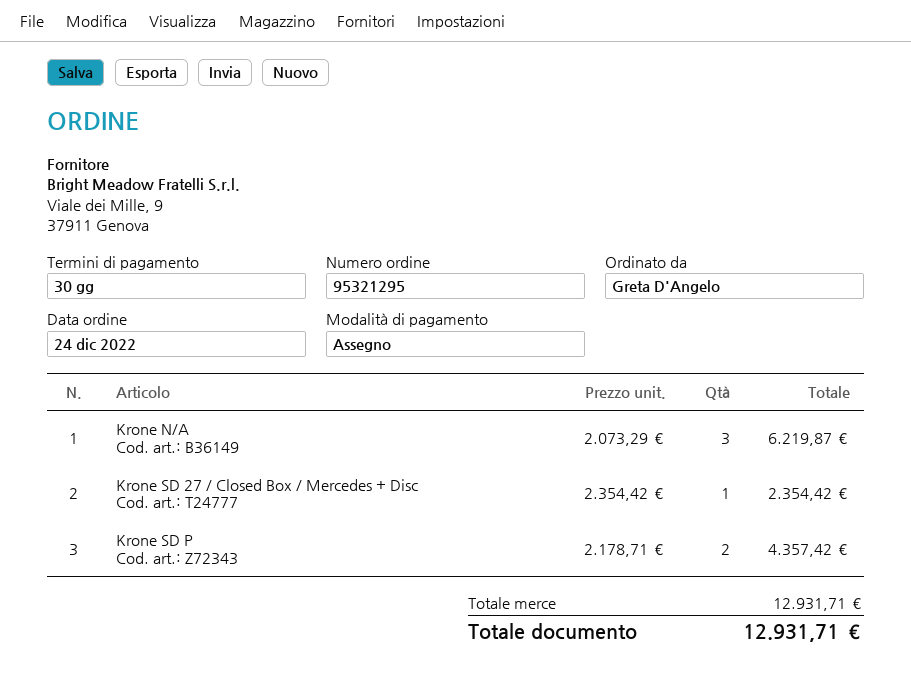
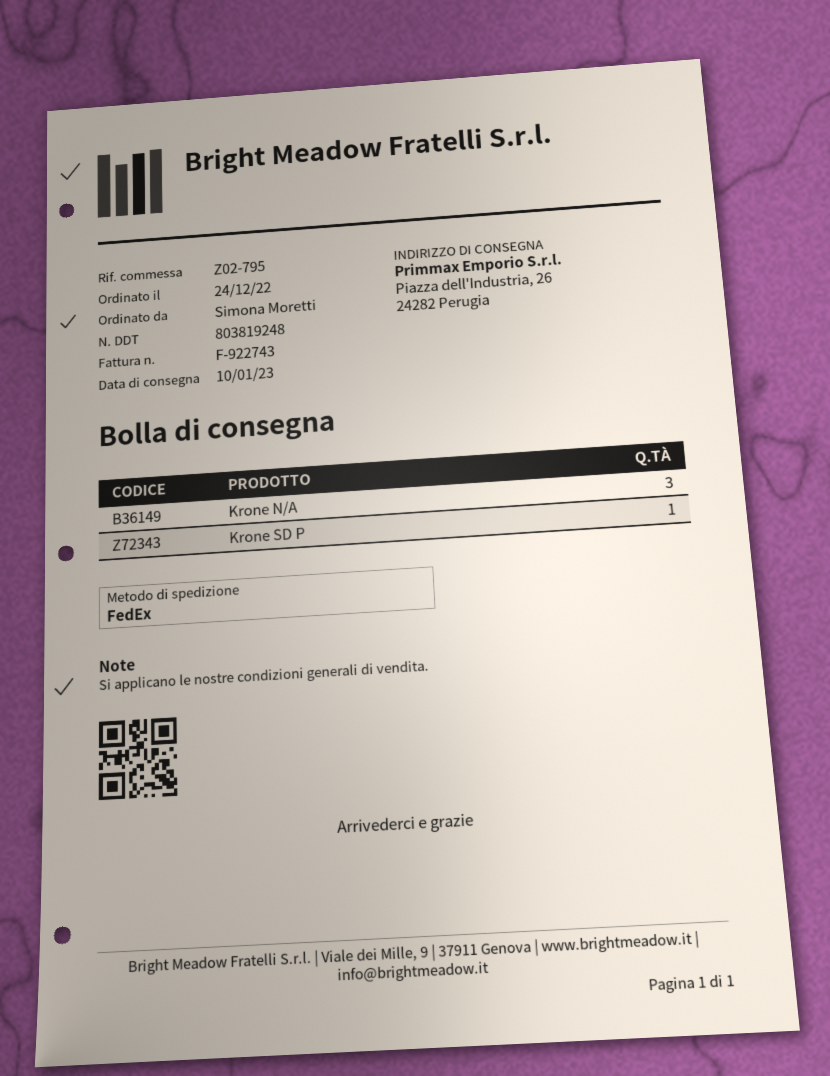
ordered by: Greta D'Angelo -> Simona Moretti
Krone SD 27 / Closed Box / Mercedes + Disc: 1 -> none
Krone SD P: 2 -> 1

